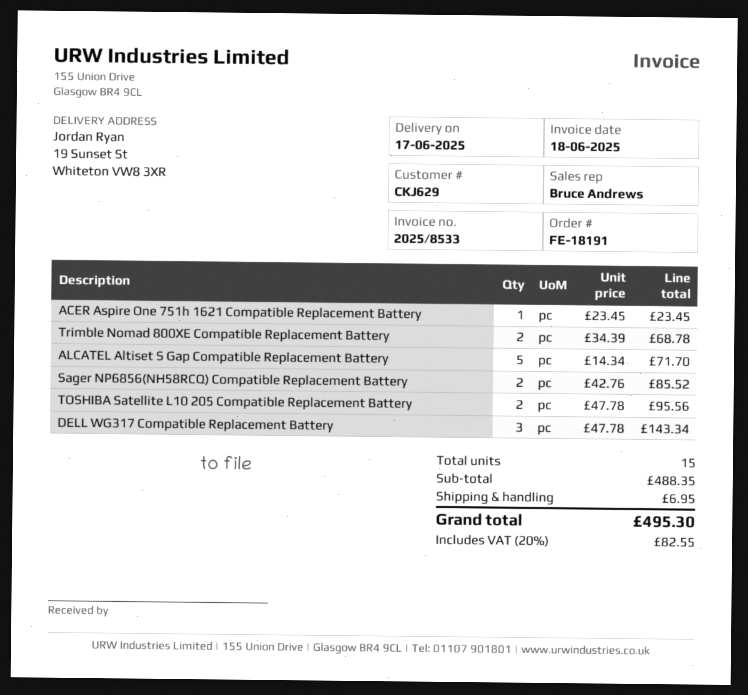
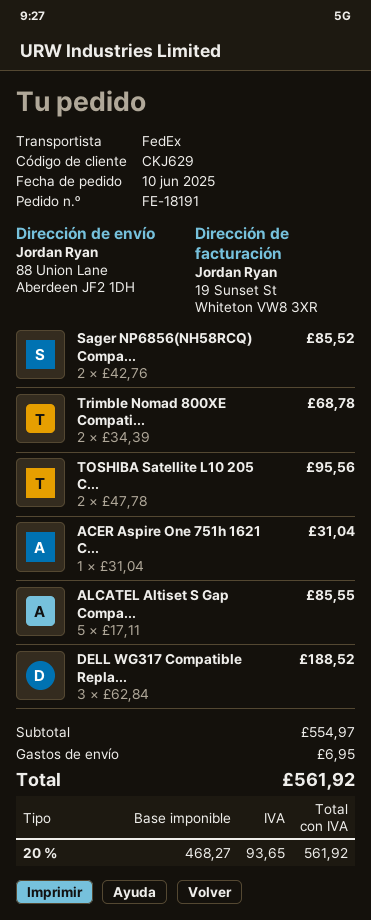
ship to: 19 Sunset St, Whiteton VW8 3XR -> 88 Union Lane, Aberdeen JF2 1DH
ACER Aspire One 751h 1621 Compatible Replacement Battery: 1 x 23.45 = 23.45 -> 1 x 31.04 = 31.04
ALCATEL Altiset S Gap Compatible Replacement Battery: 5 x 14.34 = 71.70 -> 5 x 17.11 = 85.55
DELL WG317 Compatible Replacement Battery: 3 x 47.78 = 143.34 -> 3 x 62.84 = 188.52
subtotal: 488.35 -> 554.97
tax: 20% = 82.55 -> 20% = 93.65
total: 495.30 -> 561.92

